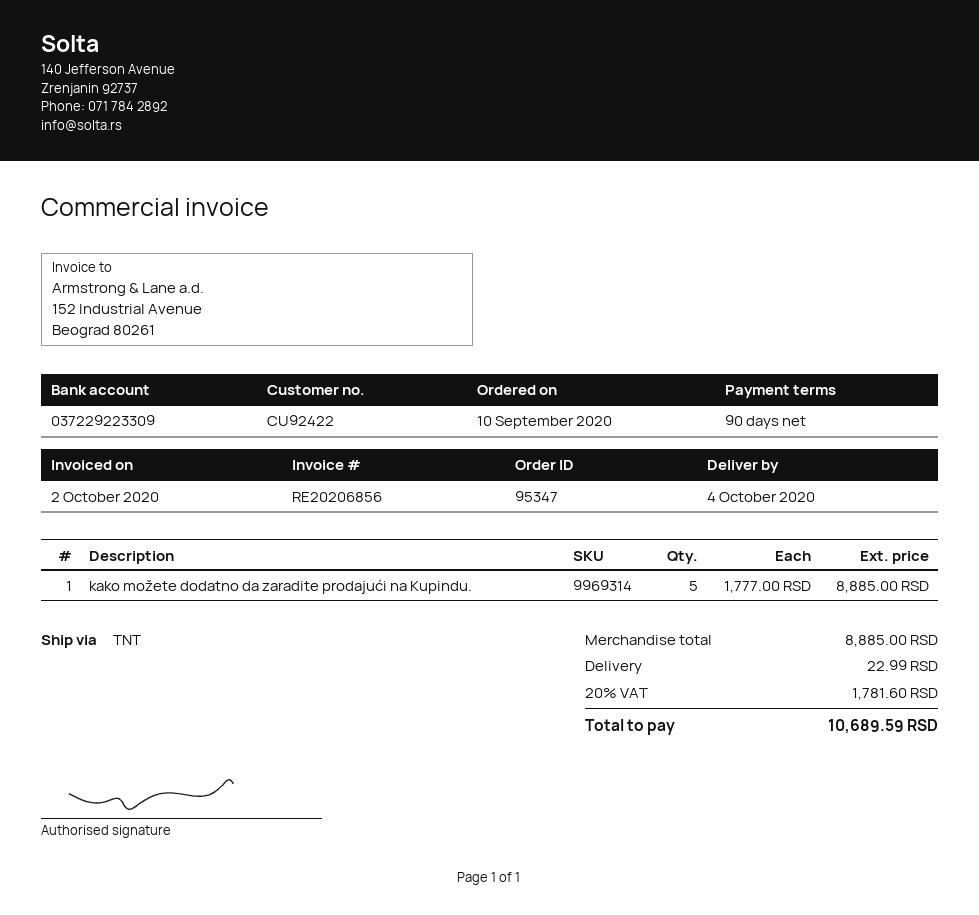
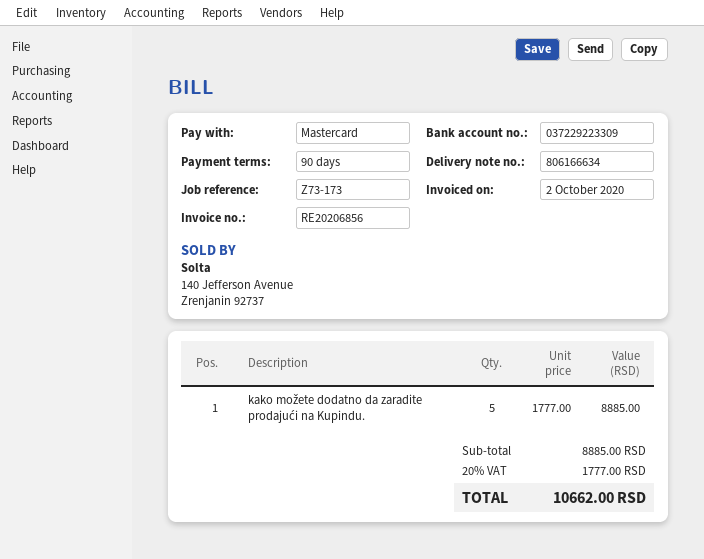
shipping: 22.99 -> none
tax: 20% = 1781.60 -> 20% = 1777.00
total: 10689.59 -> 10662.00

